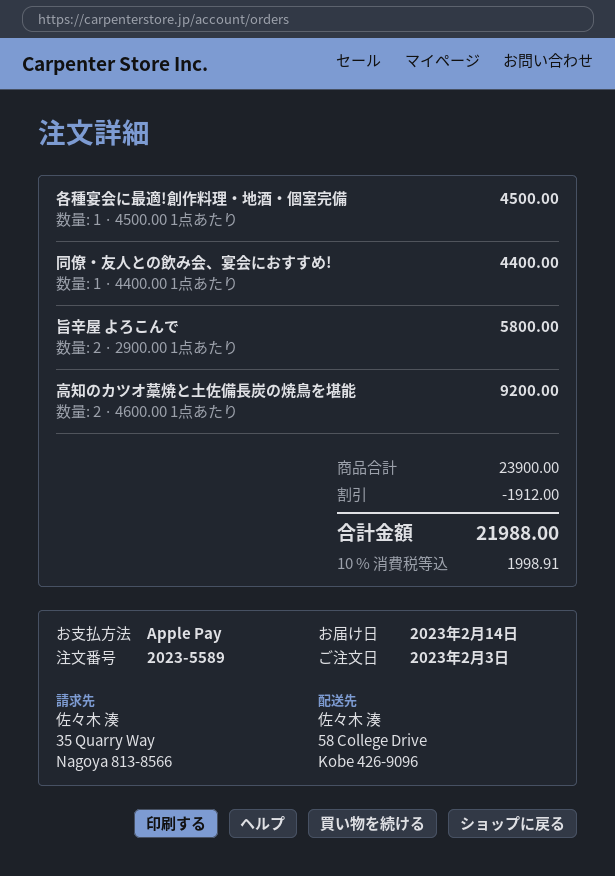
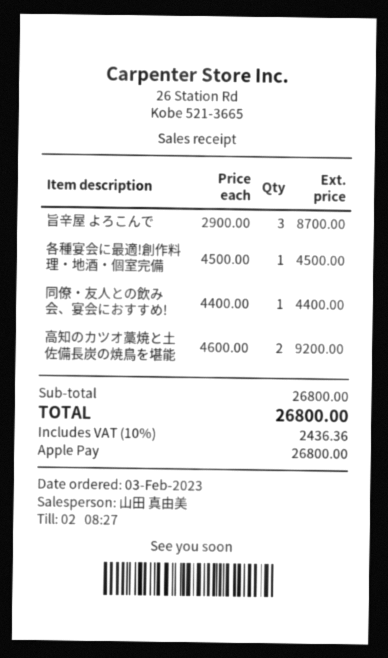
旨辛屋 よろこんで: 2 x 2900.00 = 5800.00 -> 3 x 2900.00 = 8700.00
subtotal: 23900.00 -> 26800.00
discount: 1912.00 -> none
tax: 10% = 1998.91 -> 10% = 2436.36
total: 21988.00 -> 26800.00

